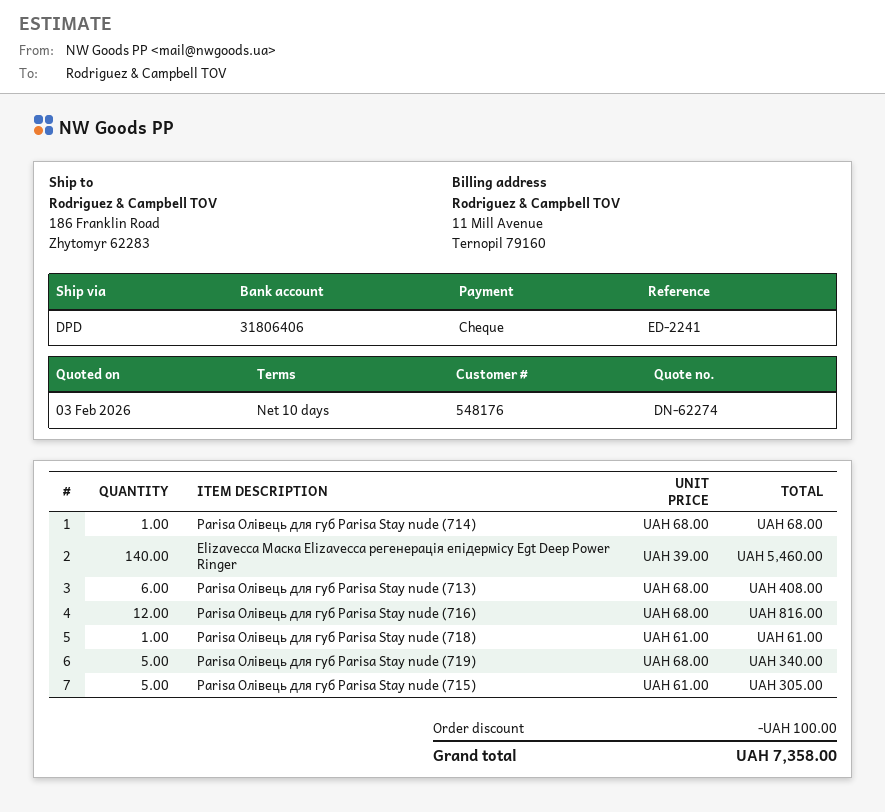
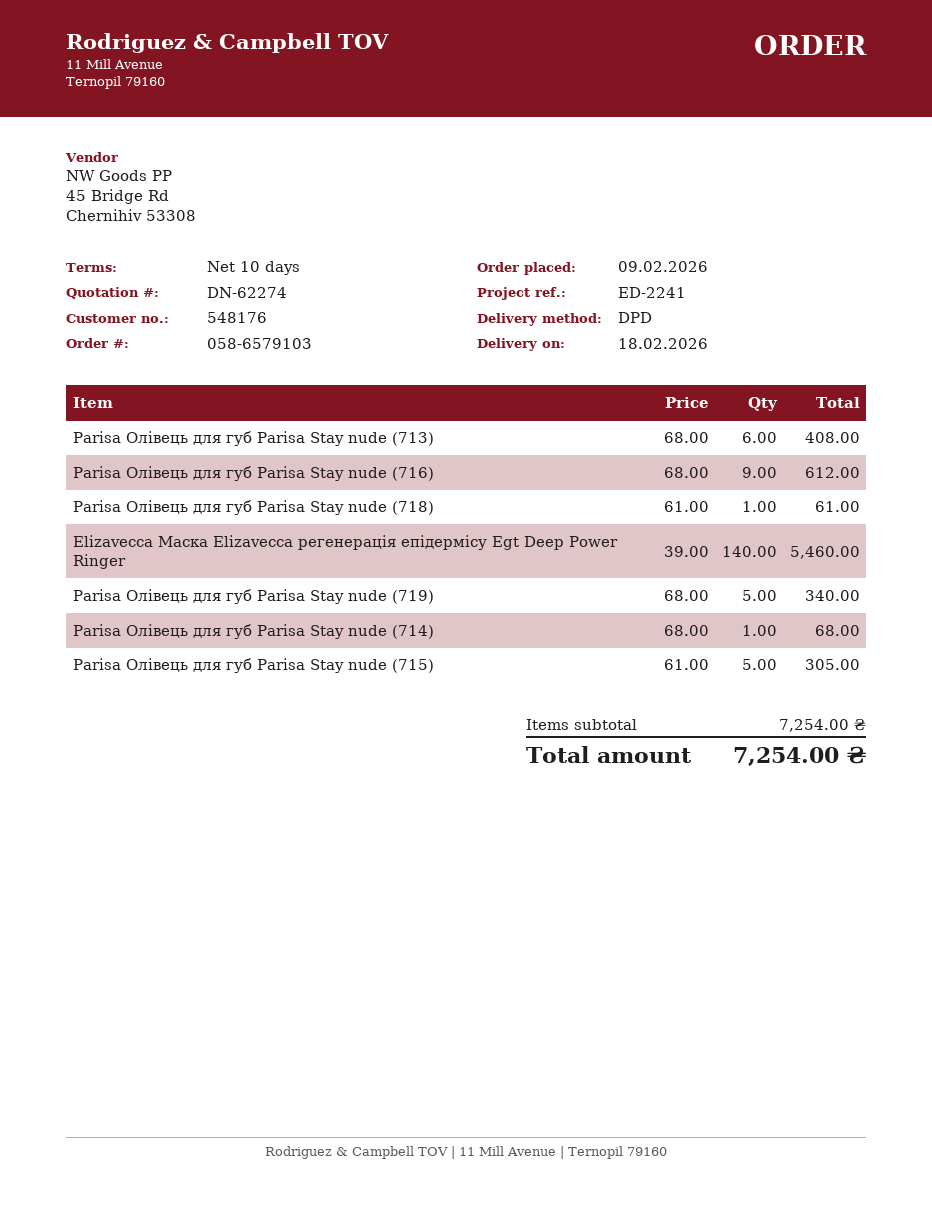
Parisa Олівець для губ Parisa Stay nude (716): 12 x 68.00 = 816.00 -> 9 x 68.00 = 612.00
discount: 100.00 -> none
total: 7358.00 -> 7254.00

